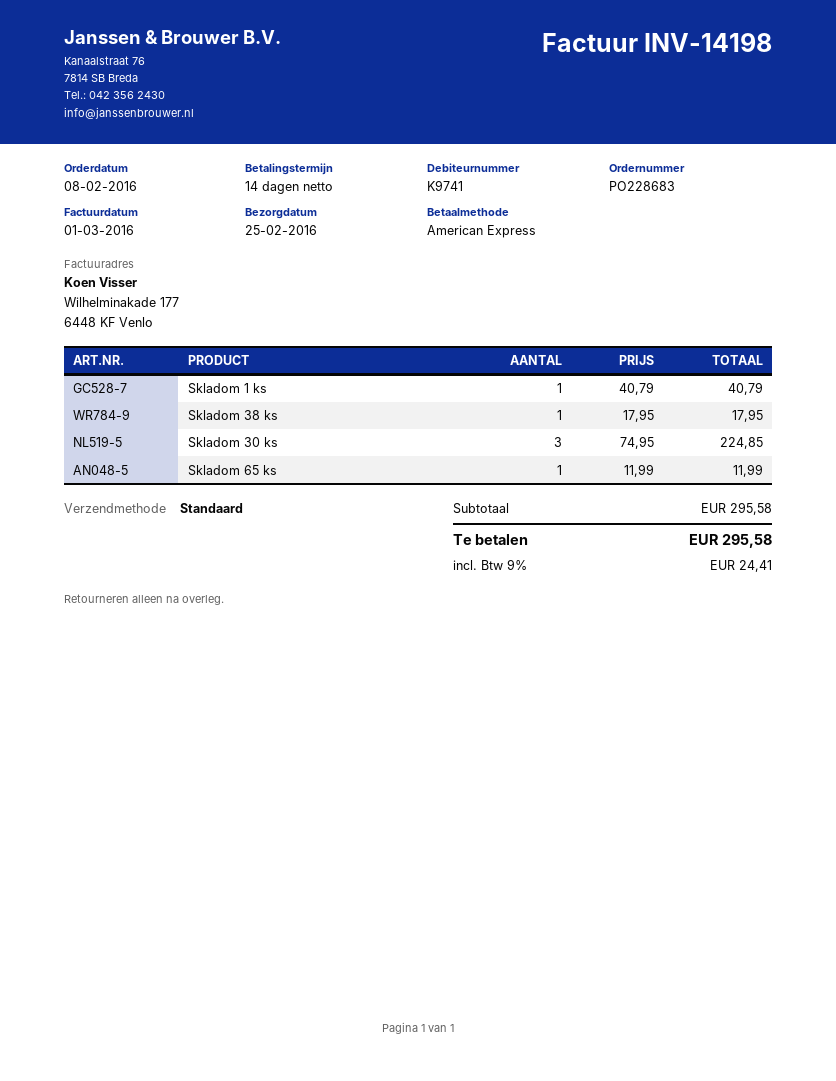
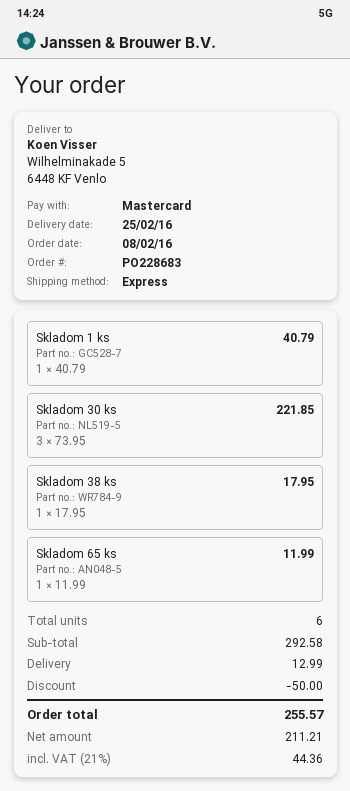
payment method: American Express -> Mastercard
shipping method: standard -> express
Skladom 30 ks: 3 x 74.95 = 224.85 -> 3 x 73.95 = 221.85
subtotal: 295.58 -> 292.58
discount: none -> 50.00
shipping: none -> 12.99
tax: 9% = 24.41 -> 21% = 44.36
total: 295.58 -> 255.57

